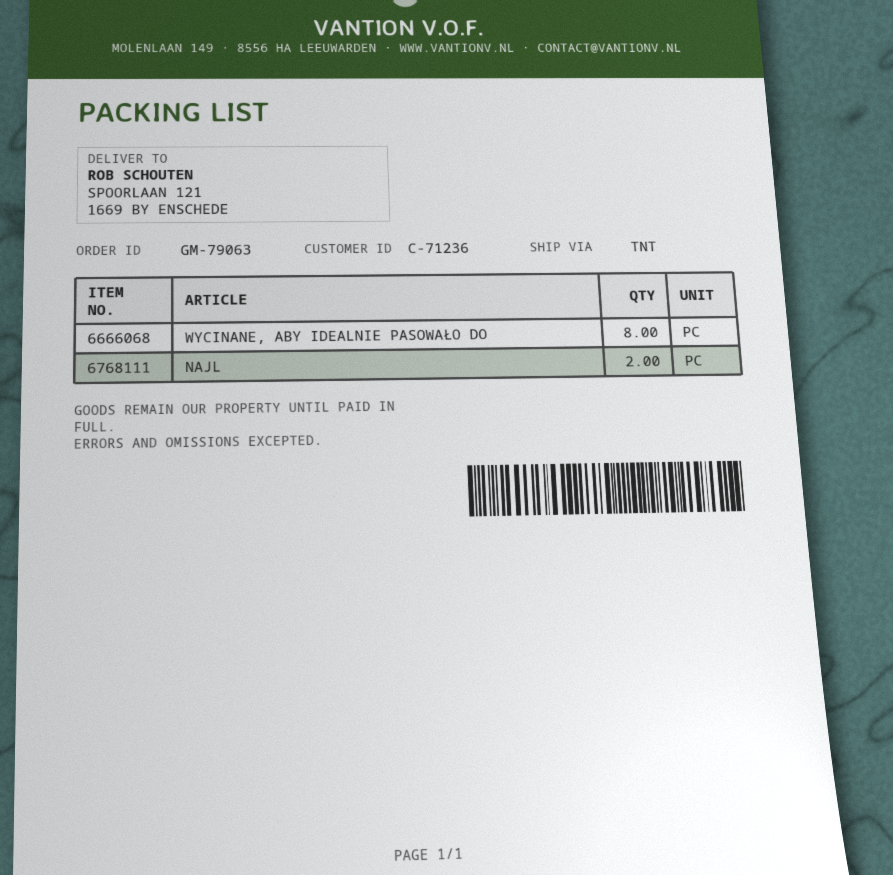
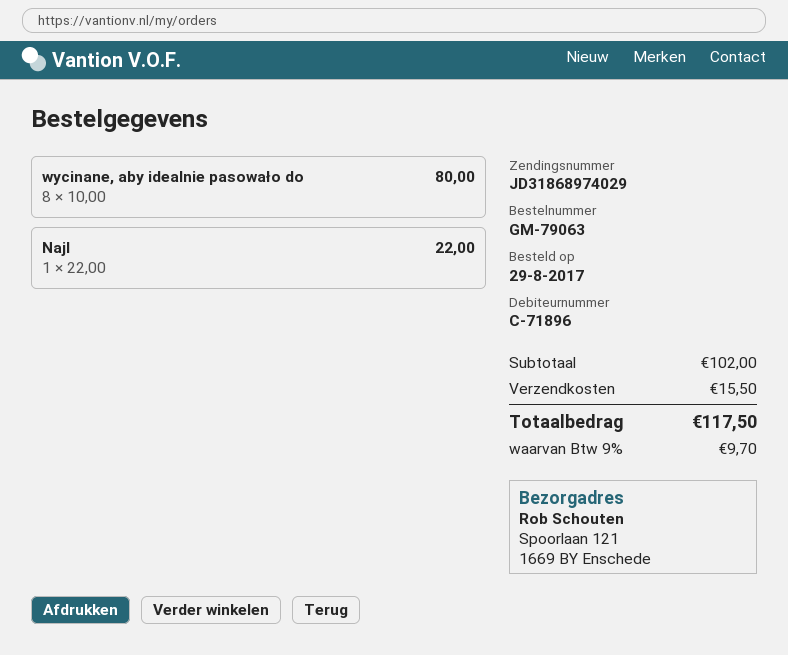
customer number: C-71236 -> C-71896
NAJL: 2 -> 1

